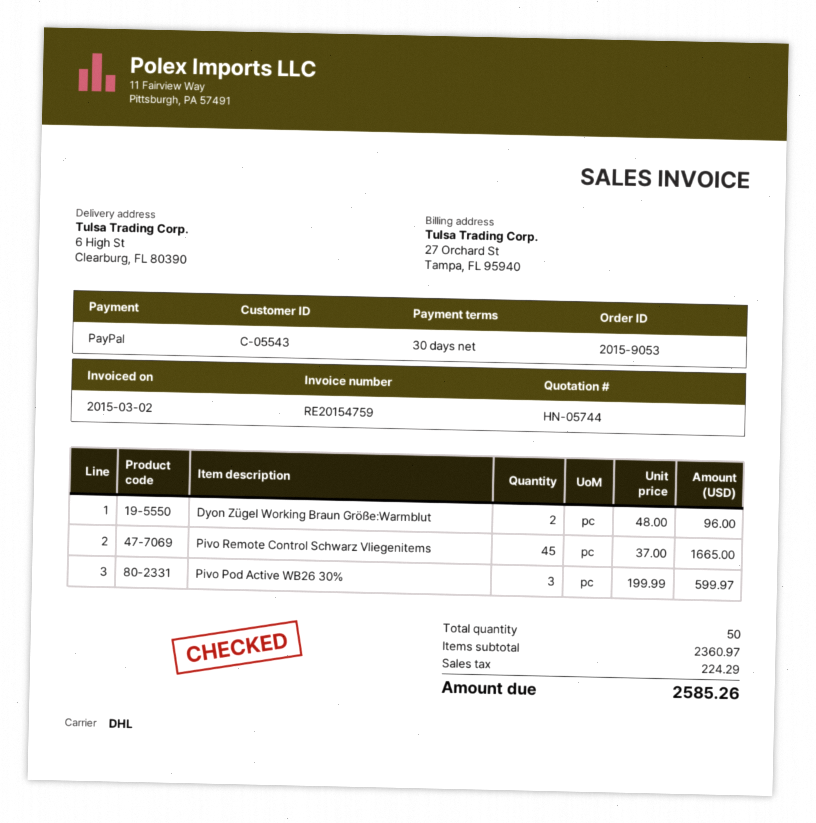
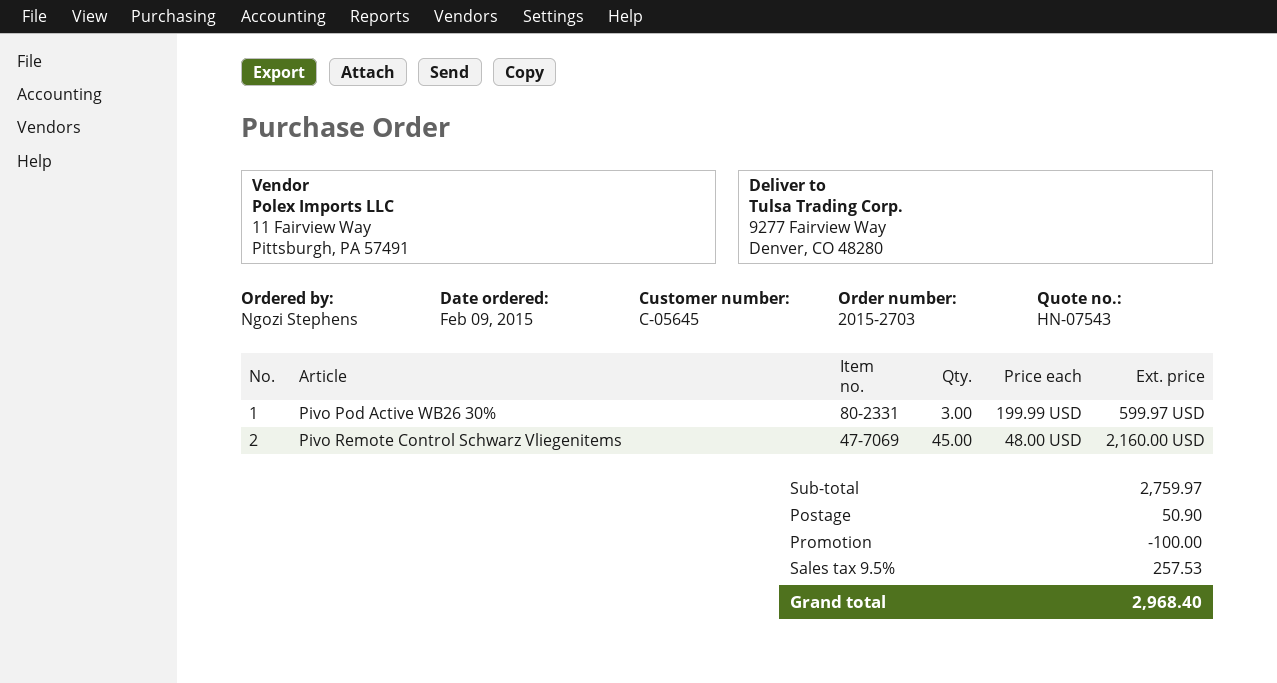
quote number: HN-05744 -> HN-07543
order number: 2015-9053 -> 2015-2703
customer number: C-05543 -> C-05645
ship to: 6 High St, Clearburg, FL 80390 -> 9277 Fairview Way, Denver, CO 48280
Dyon Zügel Working Braun Größe:Warmblut: 2 x 48.00 = 96.00 -> none
Pivo Remote Control Schwarz Vliegenitems: 45 x 37.00 = 1665.00 -> 45 x 48.00 = 2160.00
subtotal: 2360.97 -> 2759.97
discount: none -> 100.00
shipping: none -> 50.90
tax: 224.29 -> 257.53
total: 2585.26 -> 2968.40

